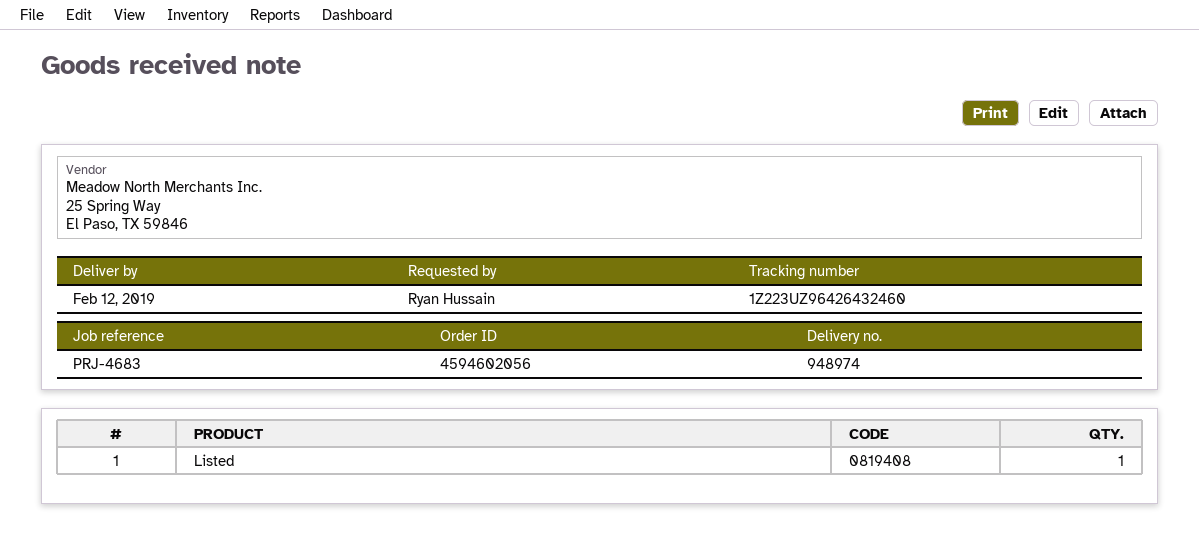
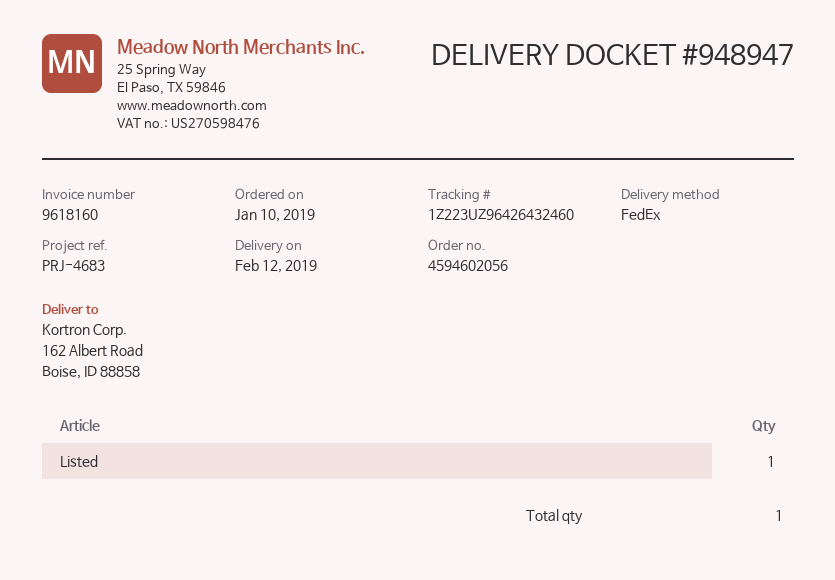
delivery note number: 948974 -> 948947

